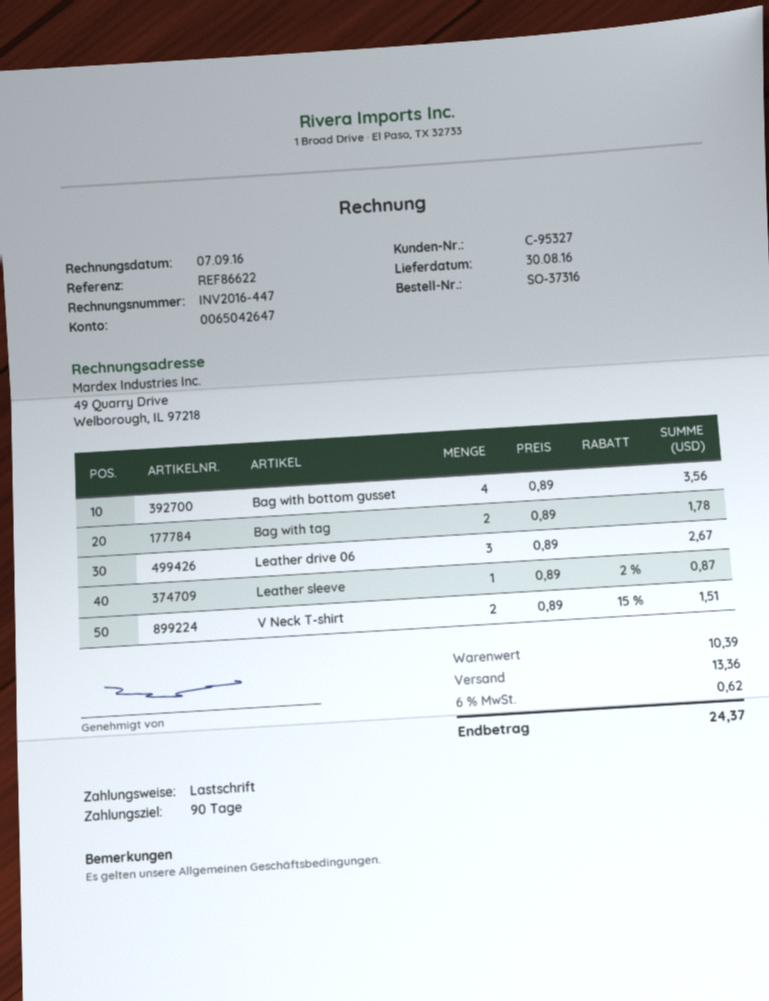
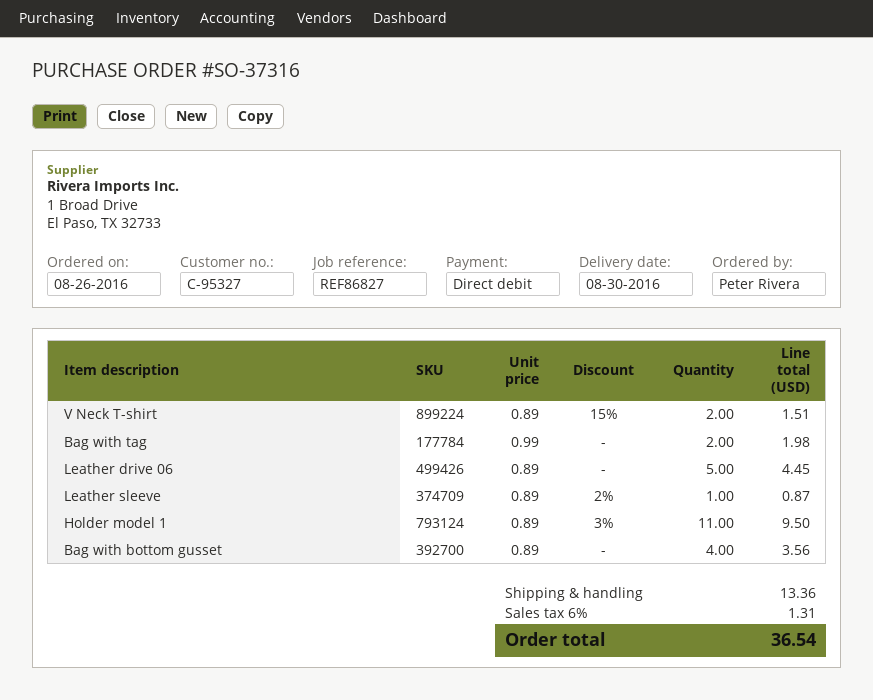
reference: REF86622 -> REF86827
Bag with tag: 2 x 0.89 = 1.78 -> 2 x 0.99 = 1.98
Leather drive 06: 3 x 0.89 = 2.67 -> 5 x 0.89 = 4.45
Holder model 1: none -> 11 x 0.89 - 3% = 9.50
tax: 6% = 0.62 -> 6% = 1.31
total: 24.37 -> 36.54

